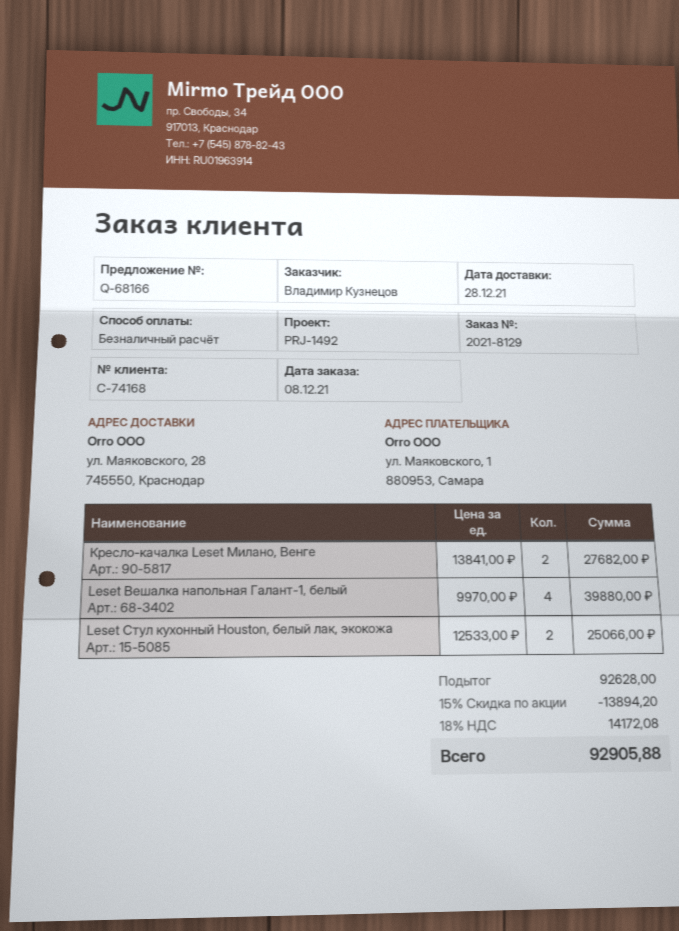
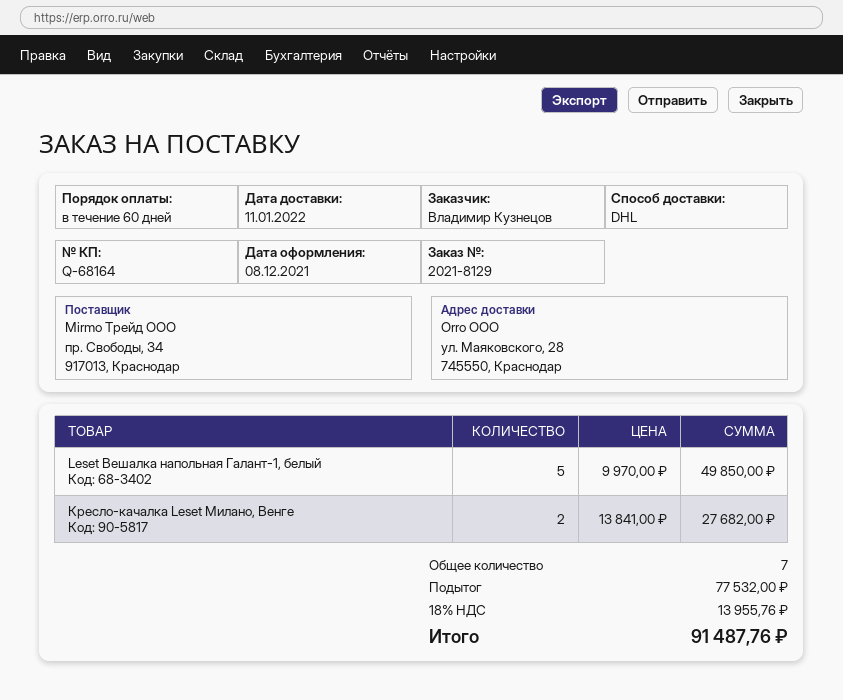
quote number: Q-68166 -> Q-68164
delivery date: 2021-12-28 -> 2022-01-11
Leset Вешалка напольная Галант-1, белый: 4 x 9970.00 = 39880.00 -> 5 x 9970.00 = 49850.00
Leset Стул кухонный Houston, белый лак, экокожа: 2 x 12533.00 = 25066.00 -> none
subtotal: 92628.00 -> 77532.00
discount: 15% = 13894.20 -> none
tax: 18% = 14172.08 -> 18% = 13955.76
total: 92905.88 -> 91487.76

